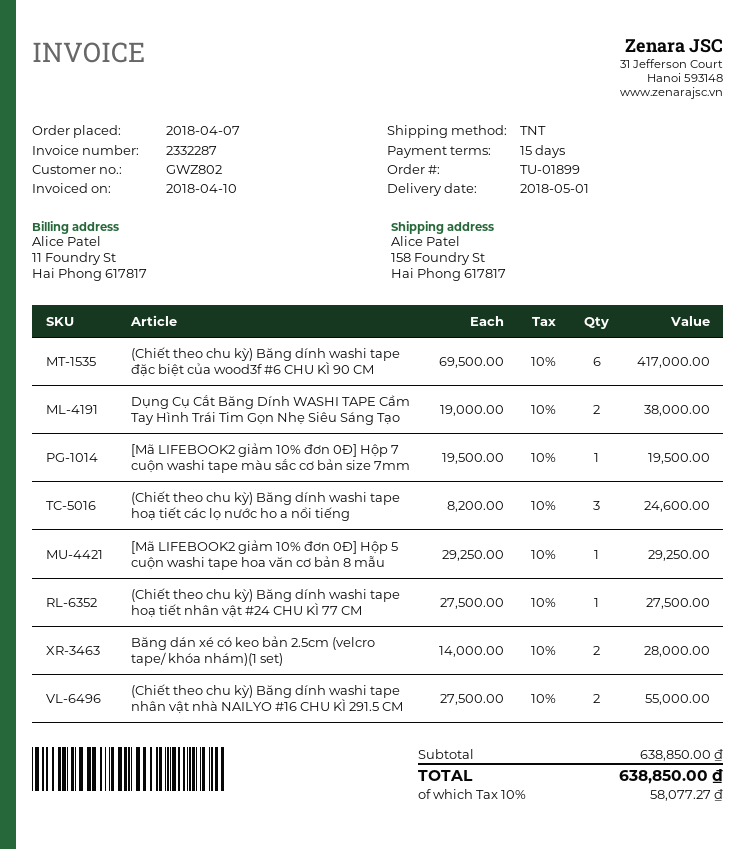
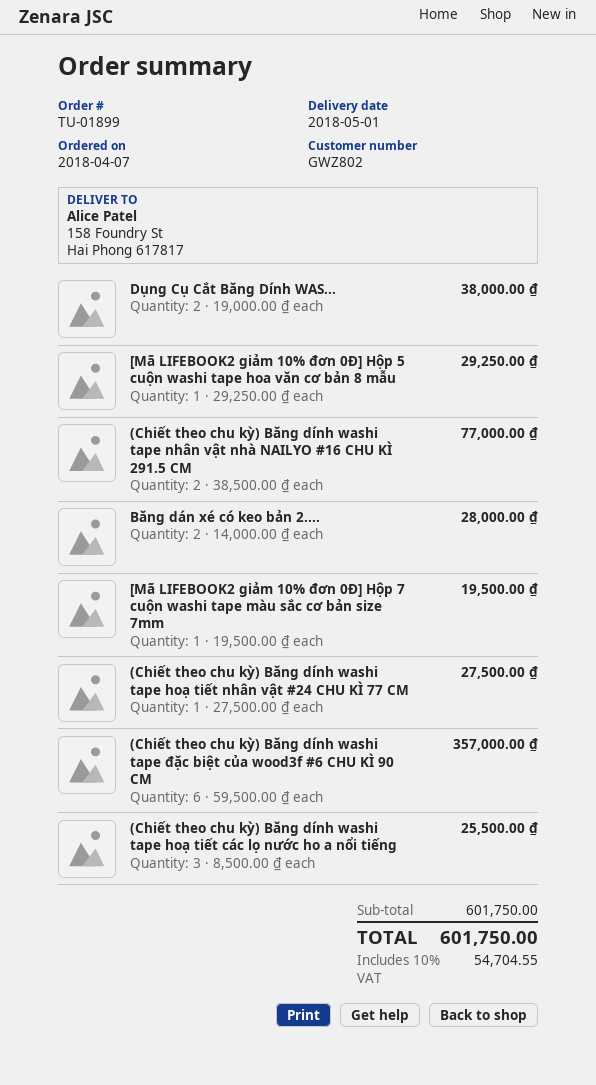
(Chiết theo chu kỳ) Băng dính washi tape đặc biệt của wood3f #6 CHU KÌ 90 CM: 6 x 69500.00 = 417000.00 -> 6 x 59500.00 = 357000.00
(Chiết theo chu kỳ) Băng dính washi tape hoạ tiết các lọ nước ho a nổi tiếng: 3 x 8200.00 = 24600.00 -> 3 x 8500.00 = 25500.00
(Chiết theo chu kỳ) Băng dính washi tape nhân vật nhà NAILYO #16 CHU KÌ 291.5 CM: 2 x 27500.00 = 55000.00 -> 2 x 38500.00 = 77000.00
subtotal: 638850.00 -> 601750.00
tax: 10% = 58077.27 -> 10% = 54704.55
total: 638850.00 -> 601750.00

